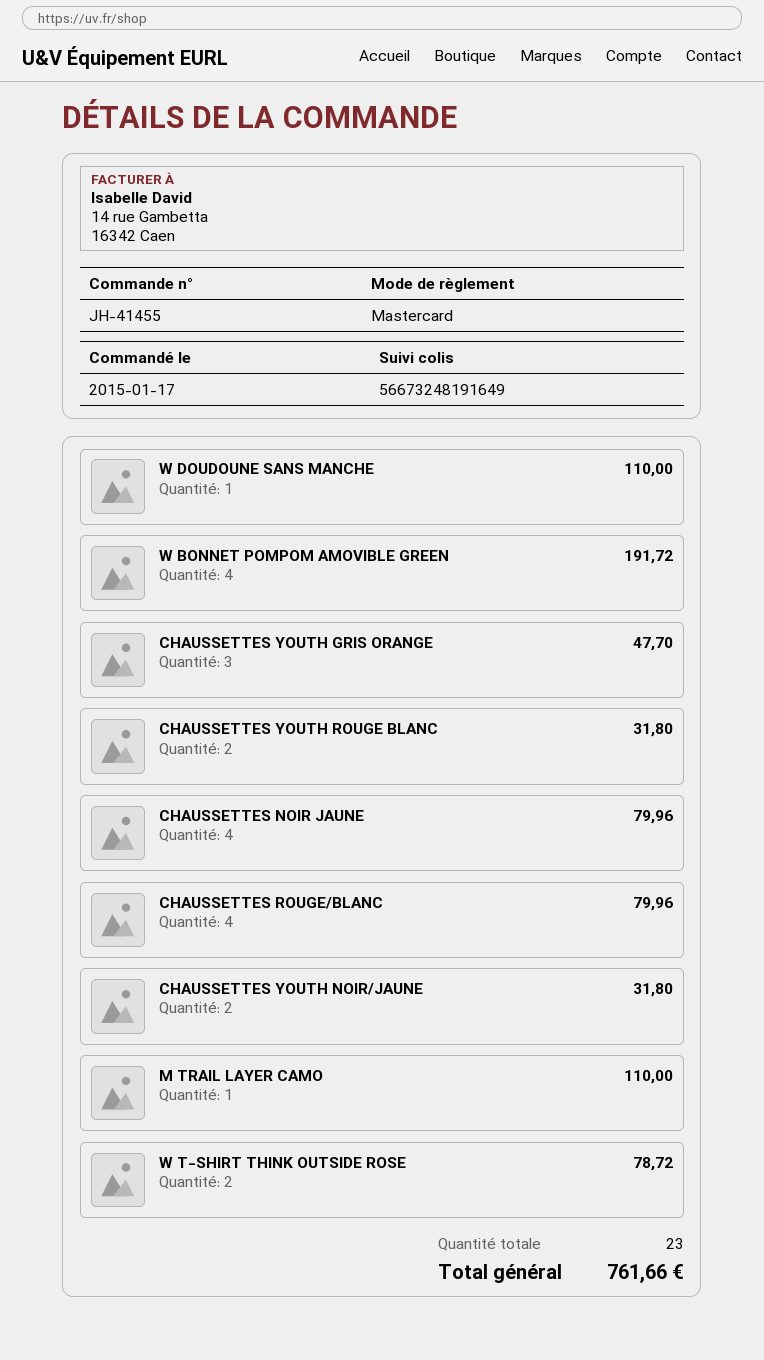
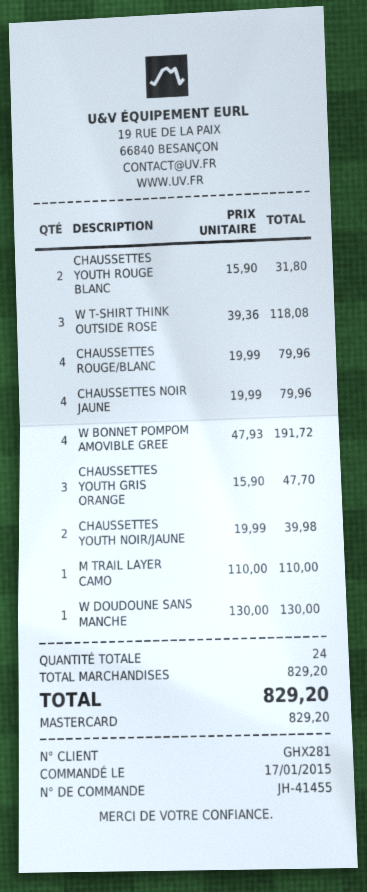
W DOUDOUNE SANS MANCHE: 1 for 110.00 -> 1 for 130.00
CHAUSSETTES YOUTH NOIR/JAUNE: 2 for 31.80 -> 2 for 39.98
W T-SHIRT THINK OUTSIDE ROSE: 2 for 78.72 -> 3 for 118.08
total quantity: 23 -> 24
total: 761.66 -> 829.20

